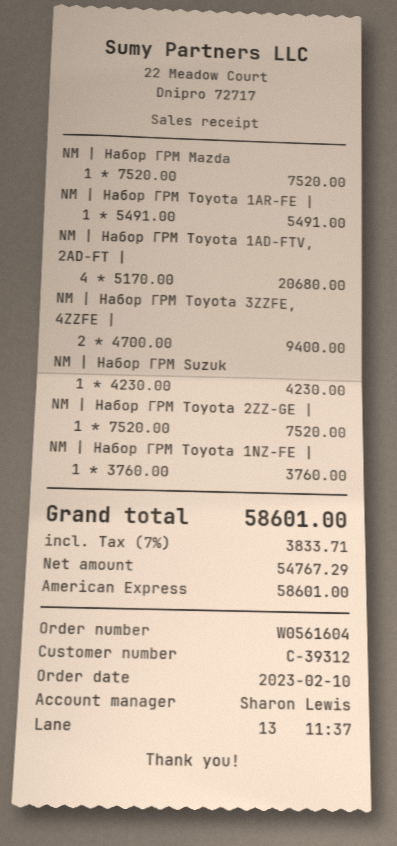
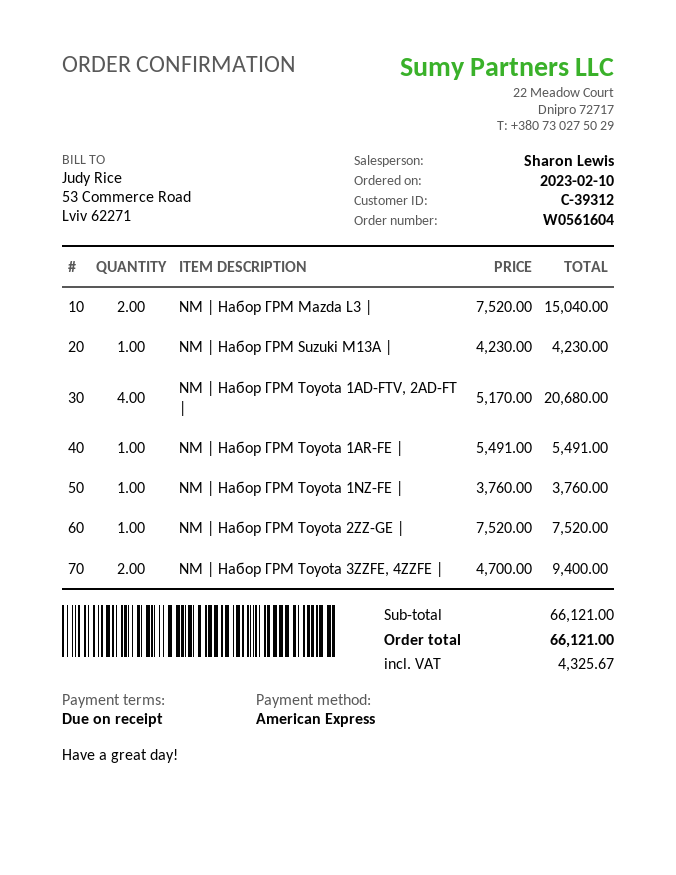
NM | Набор ГРМ Mazda: 1 x 7520.00 = 7520.00 -> 2 x 7520.00 = 15040.00
tax: 3833.71 -> 4325.67
total: 58601.00 -> 66121.00

